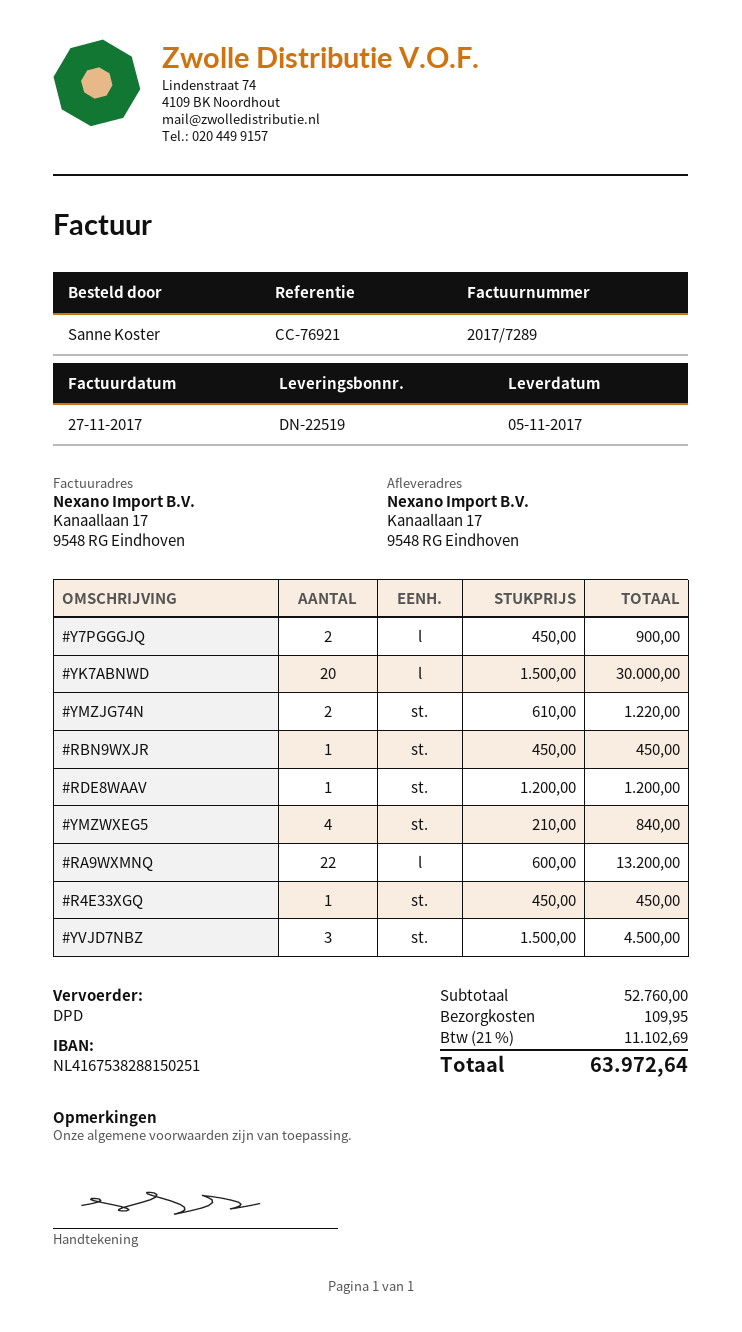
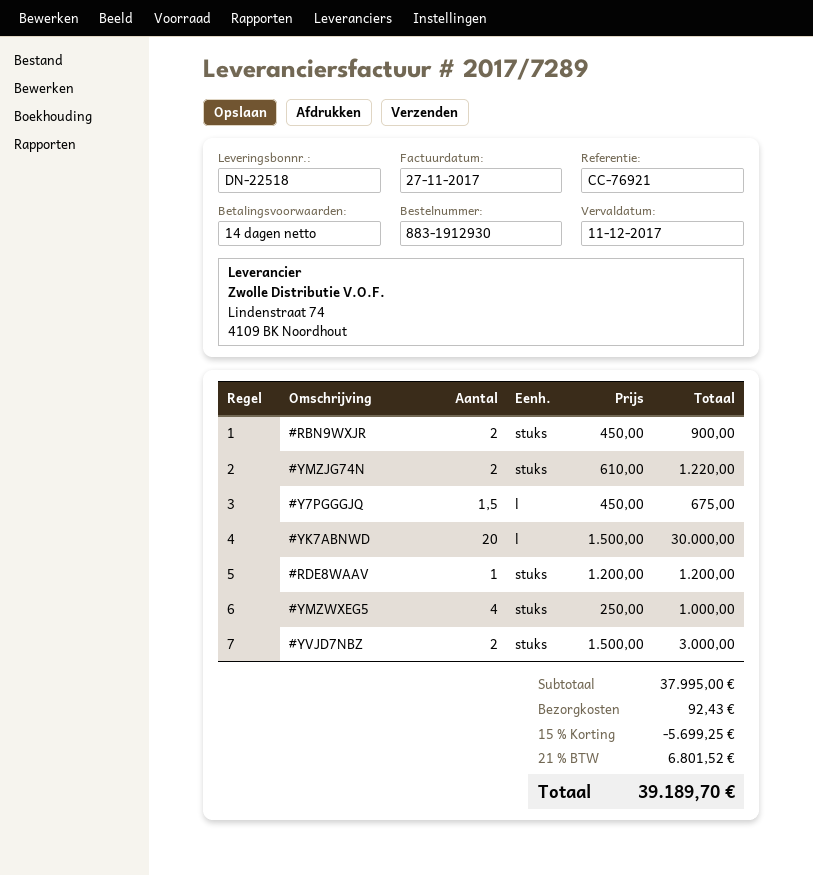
delivery note number: DN-22519 -> DN-22518
#Y7PGGGJQ: 2 x 450.00 = 900.00 -> 1.5 x 450.00 = 675.00
#RBN9WXJR: 1 x 450.00 = 450.00 -> 2 x 450.00 = 900.00
#YMZWXEG5: 4 x 210.00 = 840.00 -> 4 x 250.00 = 1000.00
#RA9WXMNQ: 22 x 600.00 = 13200.00 -> none
#R4E33XGQ: 1 x 450.00 = 450.00 -> none
#YVJD7NBZ: 3 x 1500.00 = 4500.00 -> 2 x 1500.00 = 3000.00
subtotal: 52760.00 -> 37995.00
discount: none -> 15% = 5699.25
shipping: 109.95 -> 92.43
tax: 21% = 11102.69 -> 21% = 6801.52
total: 63972.64 -> 39189.70

